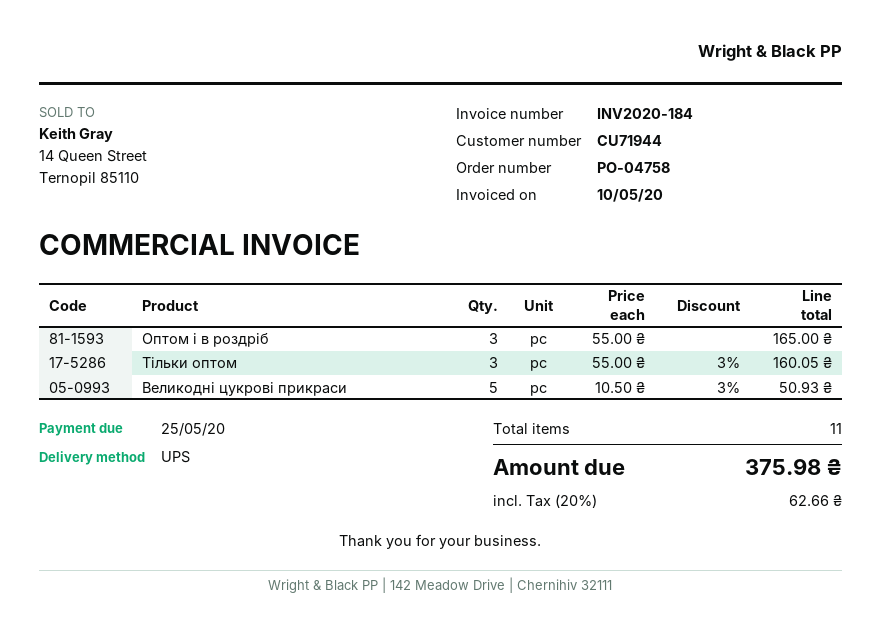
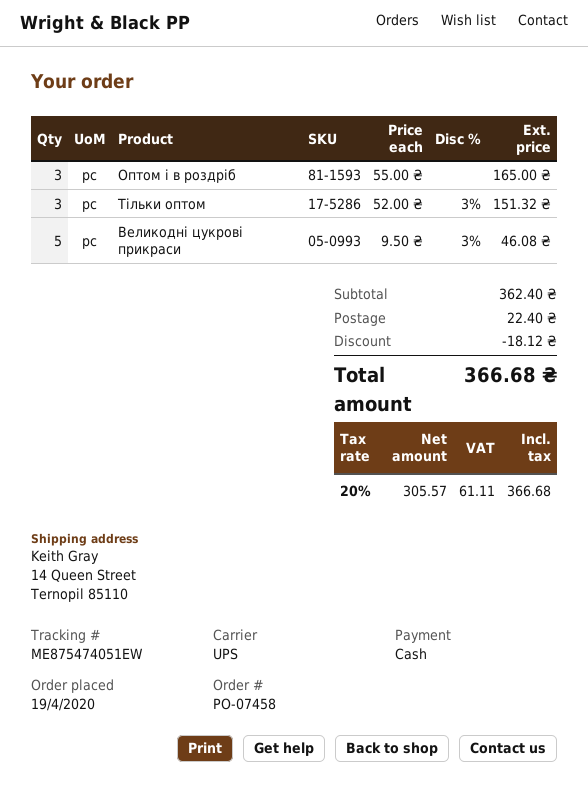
order number: PO-04758 -> PO-07458
Тільки оптом: 3 x 55.00 - 3% = 160.05 -> 3 x 52.00 - 3% = 151.32
Великодні цукрові прикраси: 5 x 10.50 - 3% = 50.93 -> 5 x 9.50 - 3% = 46.08
discount: none -> 18.12
shipping: none -> 22.40
tax: 20% = 62.66 -> 20% = 61.11
total: 375.98 -> 366.68

